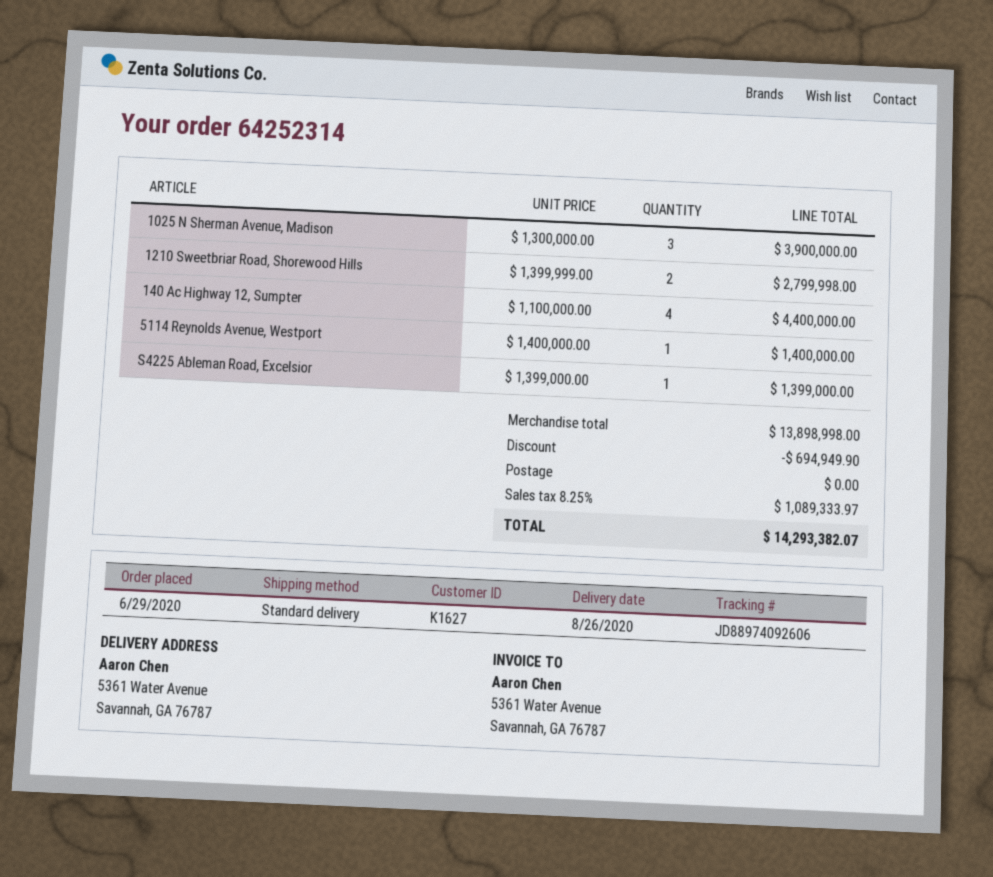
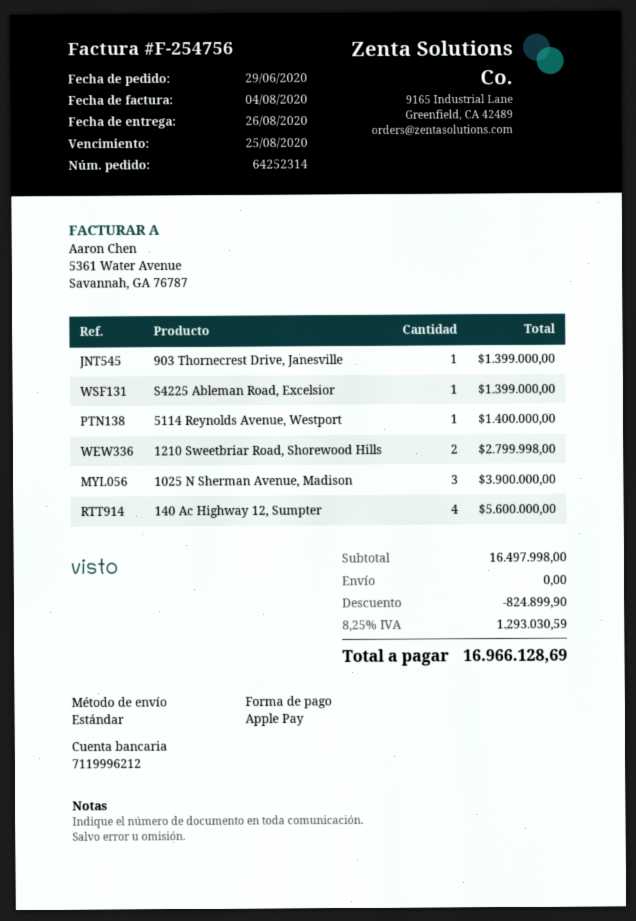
140 Ac Highway 12, Sumpter: 4 for 4400000.00 -> 4 for 5600000.00
903 Thornecrest Drive, Janesville: none -> 1 for 1399000.00
subtotal: 13898998.00 -> 16497998.00
discount: 694949.90 -> 824899.90
tax: 8.25% = 1089333.97 -> 8.25% = 1293030.59
total: 14293382.07 -> 16966128.69

